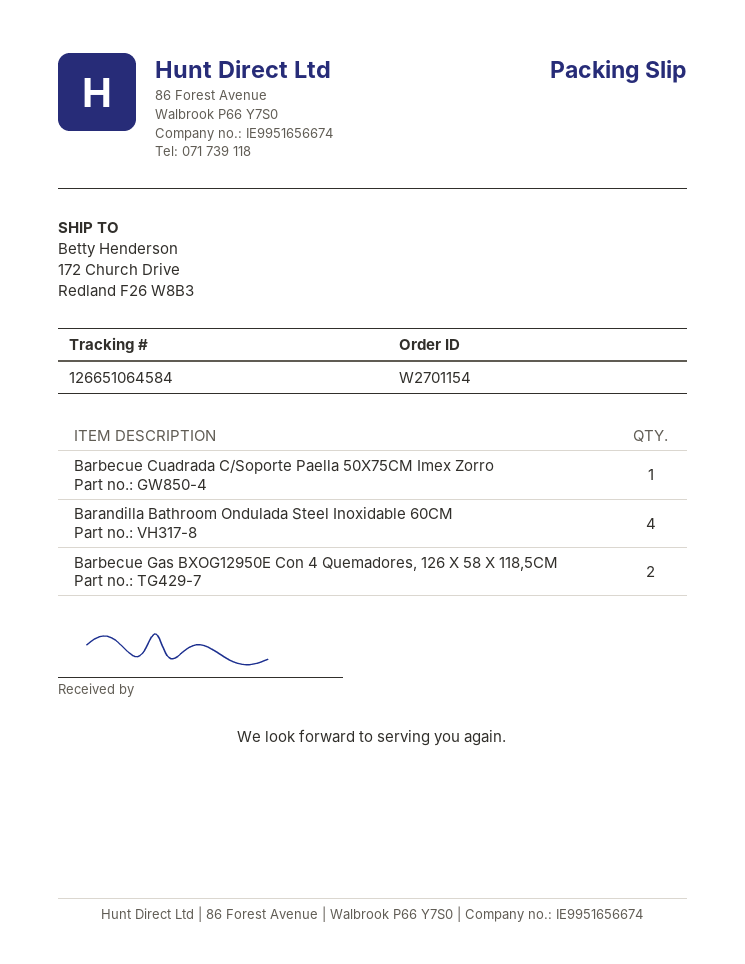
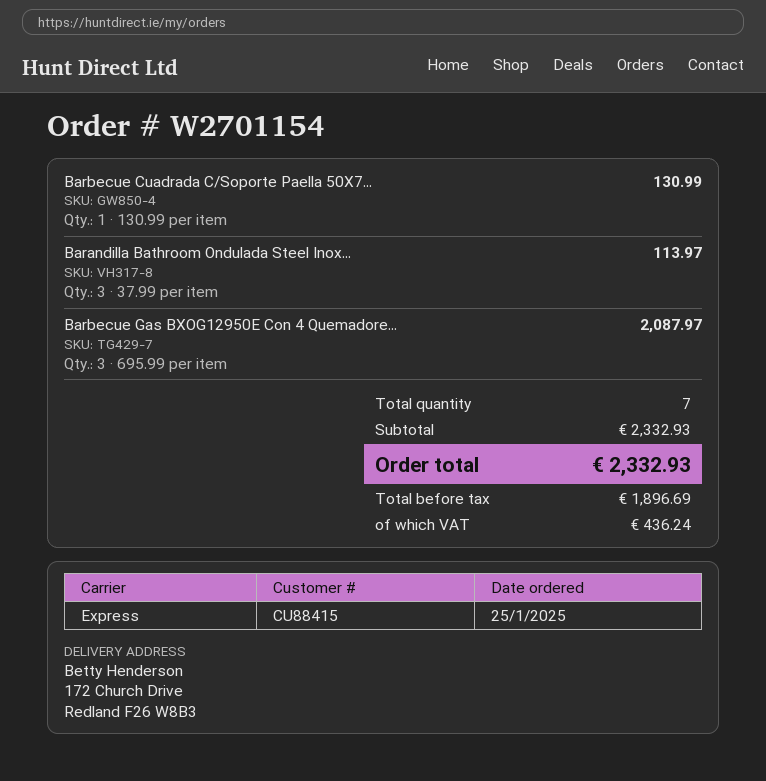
Barandilla Bathroom Ondulada Steel Inoxidable 60CM: 4 -> 3
Barbecue Gas BXOG12950E Con 4 Quemadores, 126 X 58 X 118,5CM: 2 -> 3

